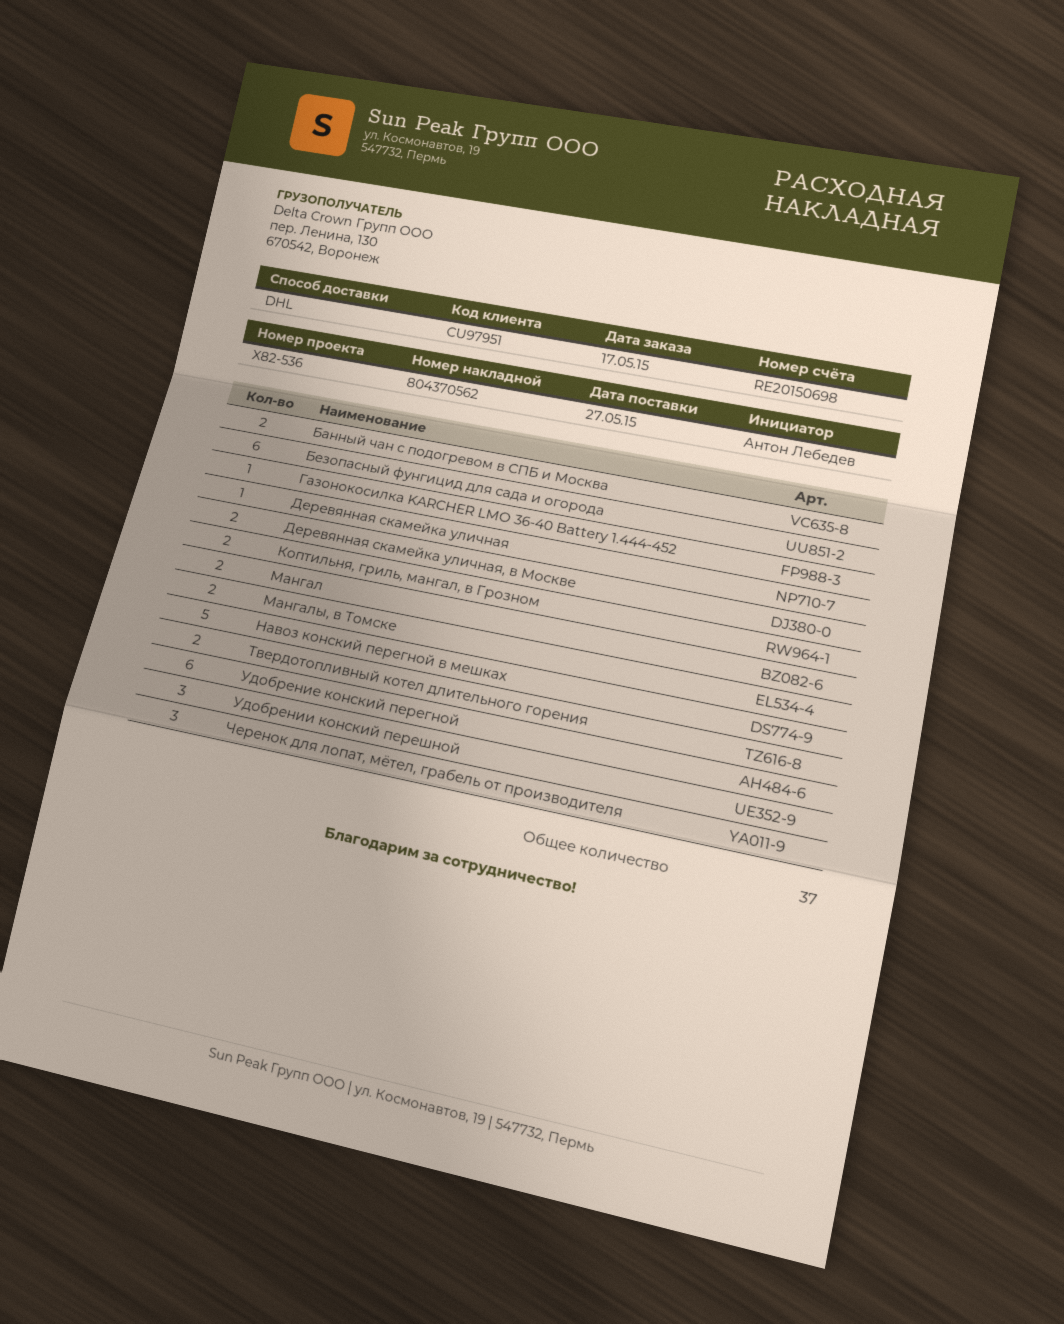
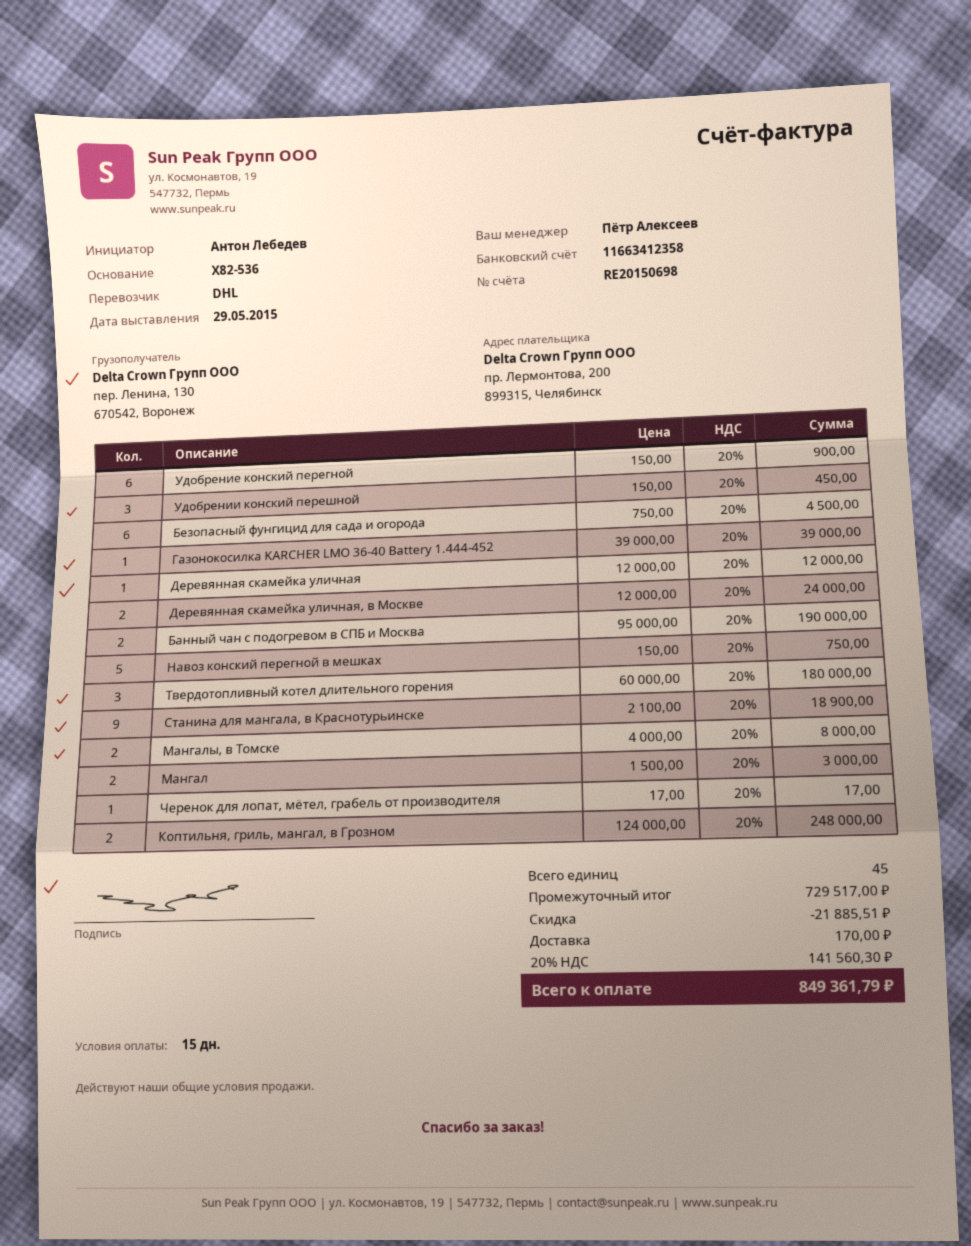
Твердотопливный котел длительного горения: 2 -> 3
Черенок для лопат, мётел, грабель от производителя: 3 -> 1
Станина для мангала, в Краснотурьинске: none -> 9
total quantity: 37 -> 45

